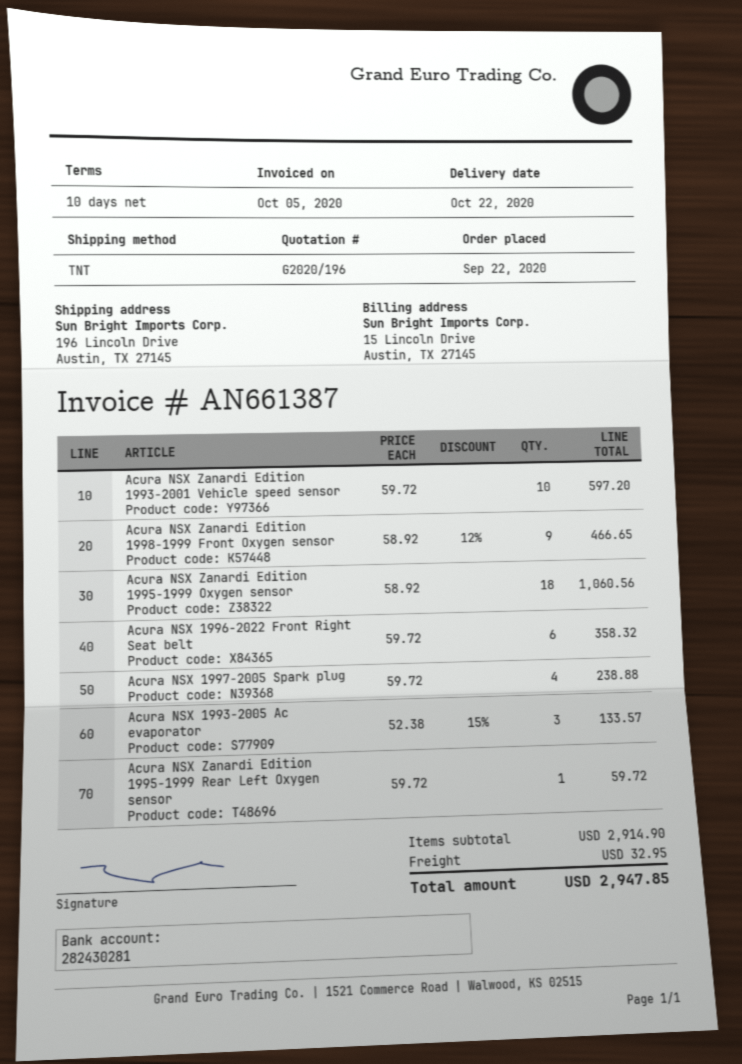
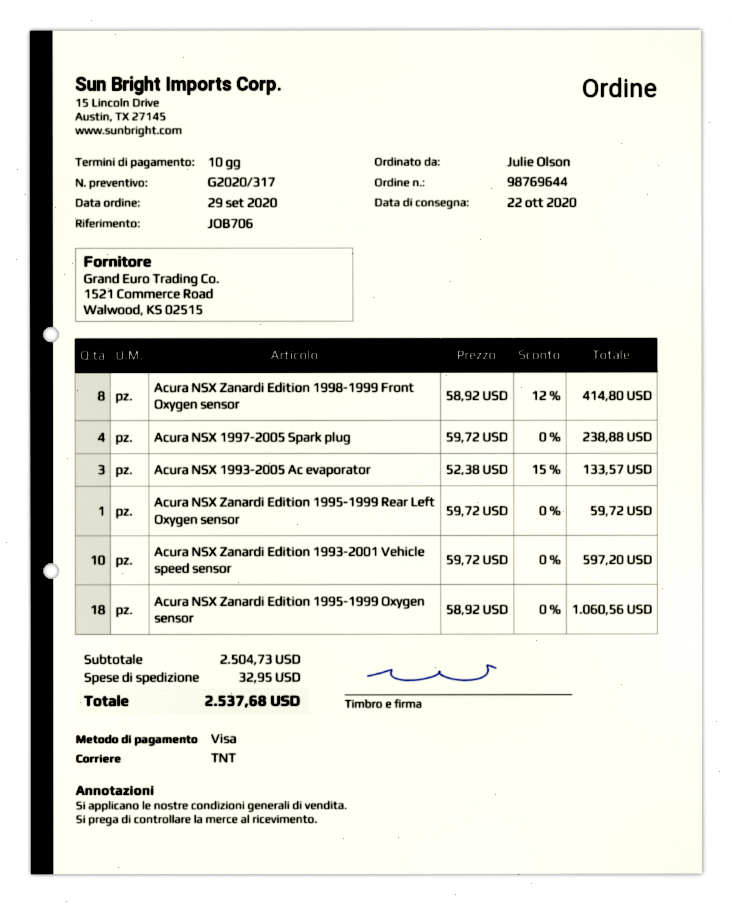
quote number: G2020/196 -> G2020/317
order date: 2020-09-22 -> 2020-09-29
Acura NSX Zanardi Edition 1998-1999 Front Oxygen sensor: 9 x 58.92 - 12% = 466.65 -> 8 x 58.92 - 12% = 414.80
Acura NSX 1996-2022 Front Right Seat belt: 6 x 59.72 = 358.32 -> none
subtotal: 2914.90 -> 2504.73
total: 2947.85 -> 2537.68

